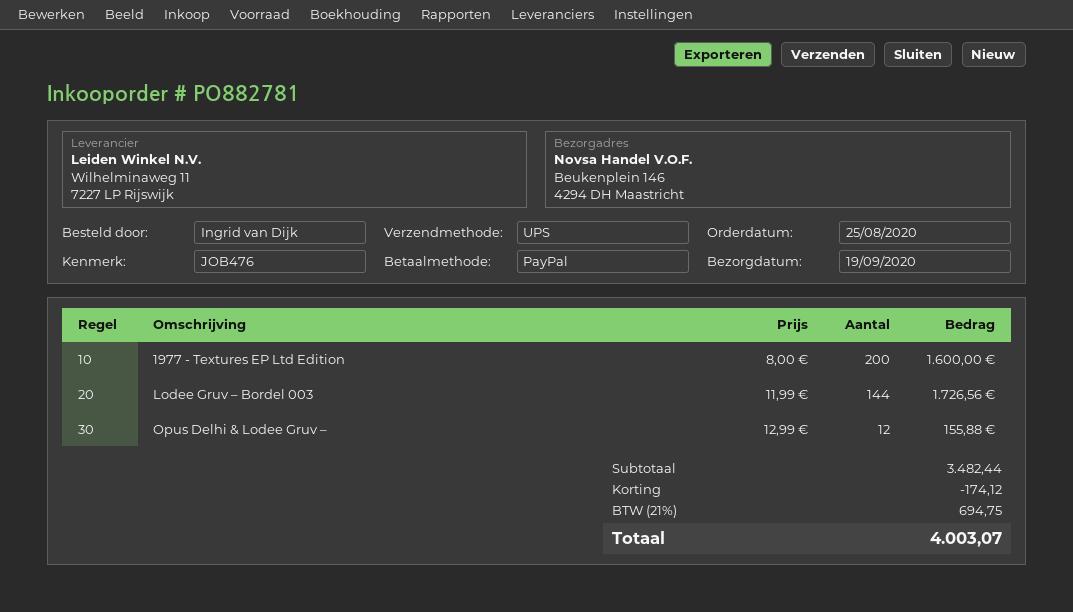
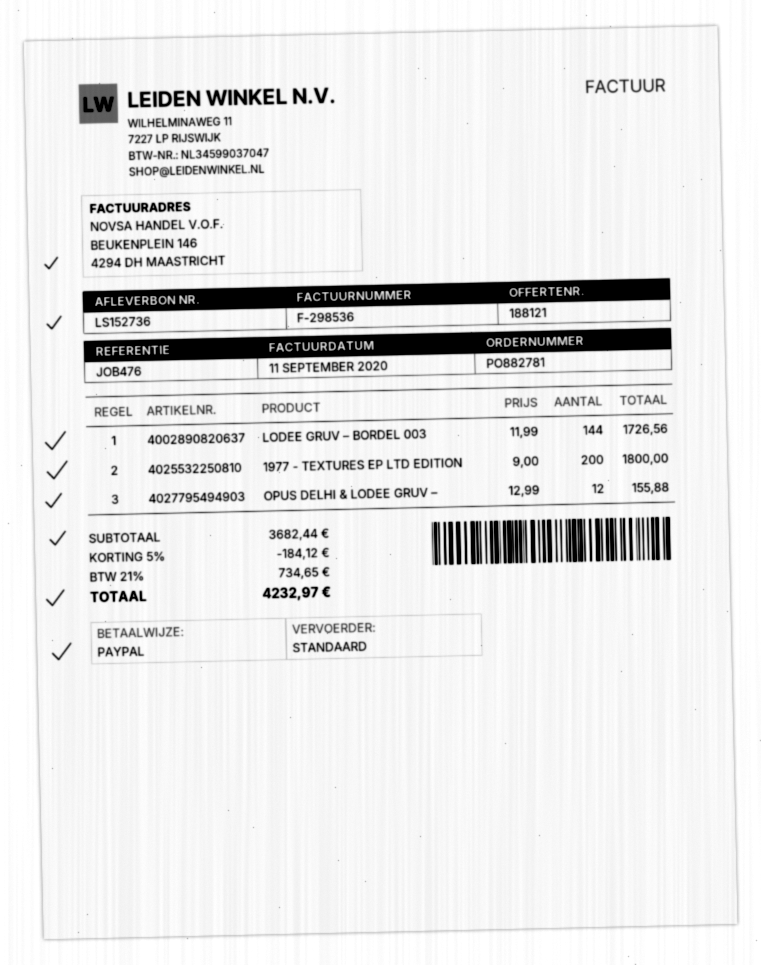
shipping method: UPS -> standard
1977 - Textures EP Ltd Edition: 200 x 8.00 = 1600.00 -> 200 x 9.00 = 1800.00
subtotal: 3482.44 -> 3682.44
discount: 174.12 -> 184.12
tax: 21% = 694.75 -> 21% = 734.65
total: 4003.07 -> 4232.97

